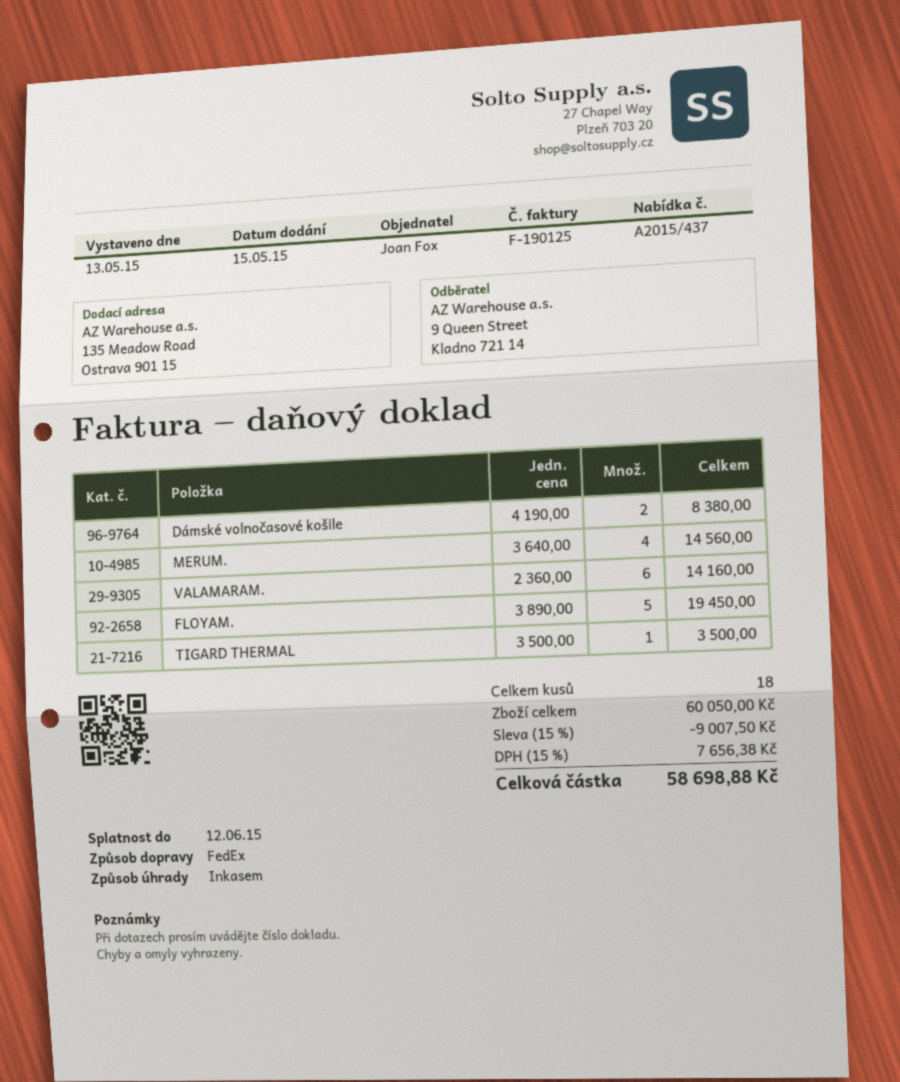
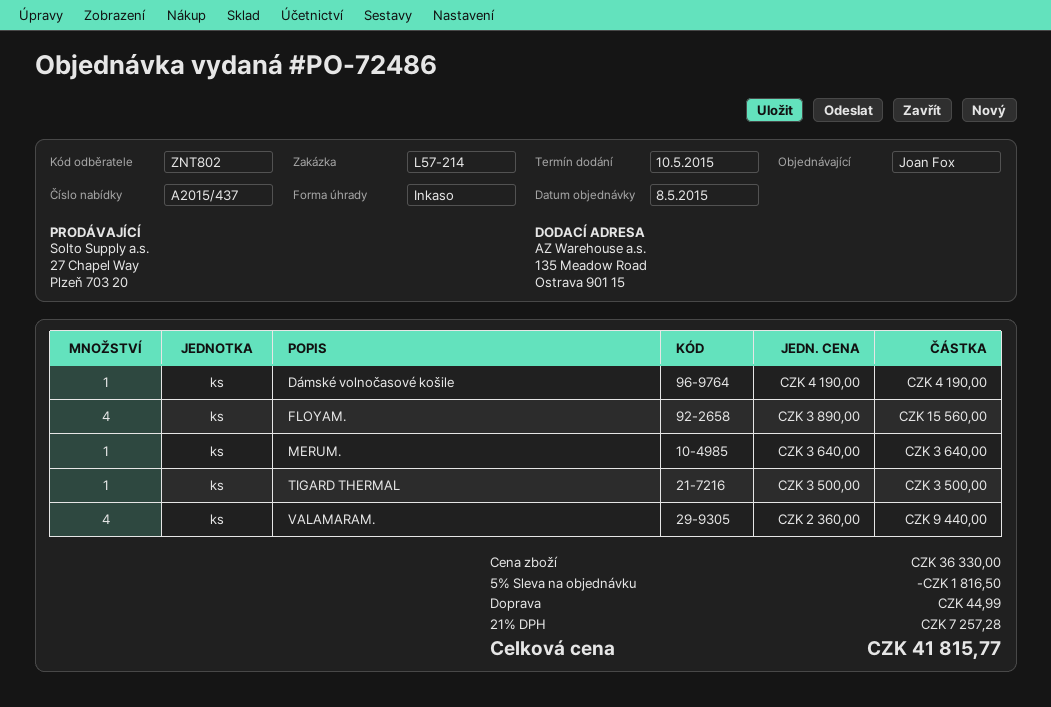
delivery date: 2015-05-15 -> 2015-05-10
Dámské volnočasové košile: 2 x 4190.00 = 8380.00 -> 1 x 4190.00 = 4190.00
MERUM.: 4 x 3640.00 = 14560.00 -> 1 x 3640.00 = 3640.00
VALAMARAM.: 6 x 2360.00 = 14160.00 -> 4 x 2360.00 = 9440.00
FLOYAM.: 5 x 3890.00 = 19450.00 -> 4 x 3890.00 = 15560.00
subtotal: 60050.00 -> 36330.00
discount: 15% = 9007.50 -> 5% = 1816.50
shipping: none -> 44.99
tax: 15% = 7656.38 -> 21% = 7257.28
total: 58698.88 -> 41815.77

